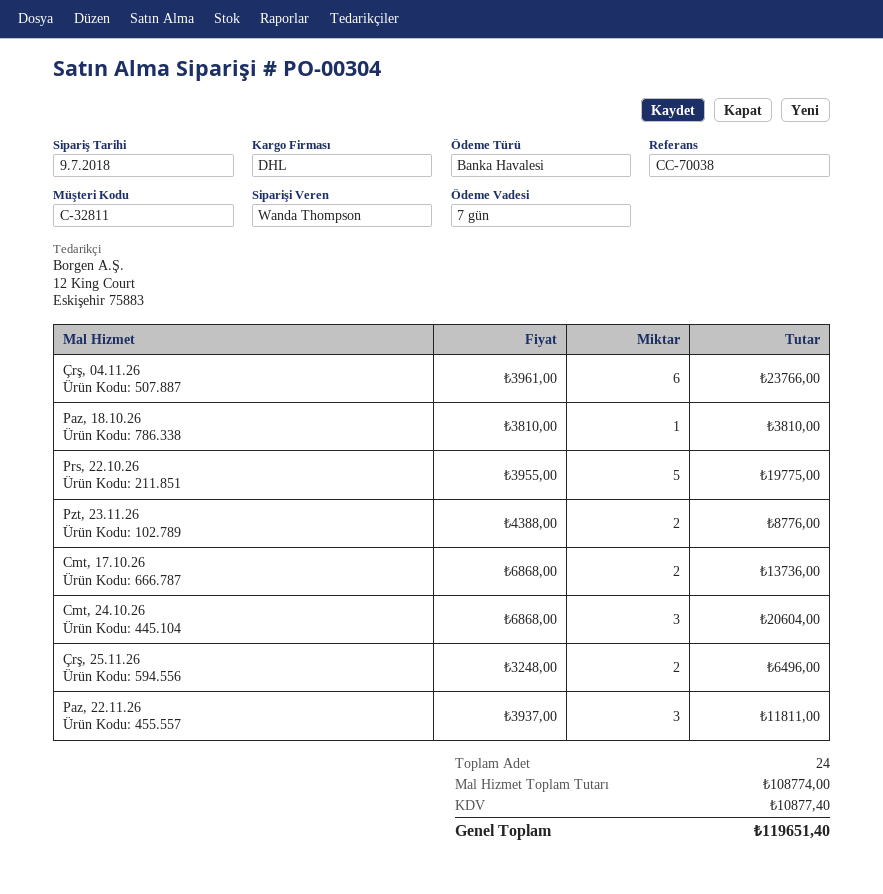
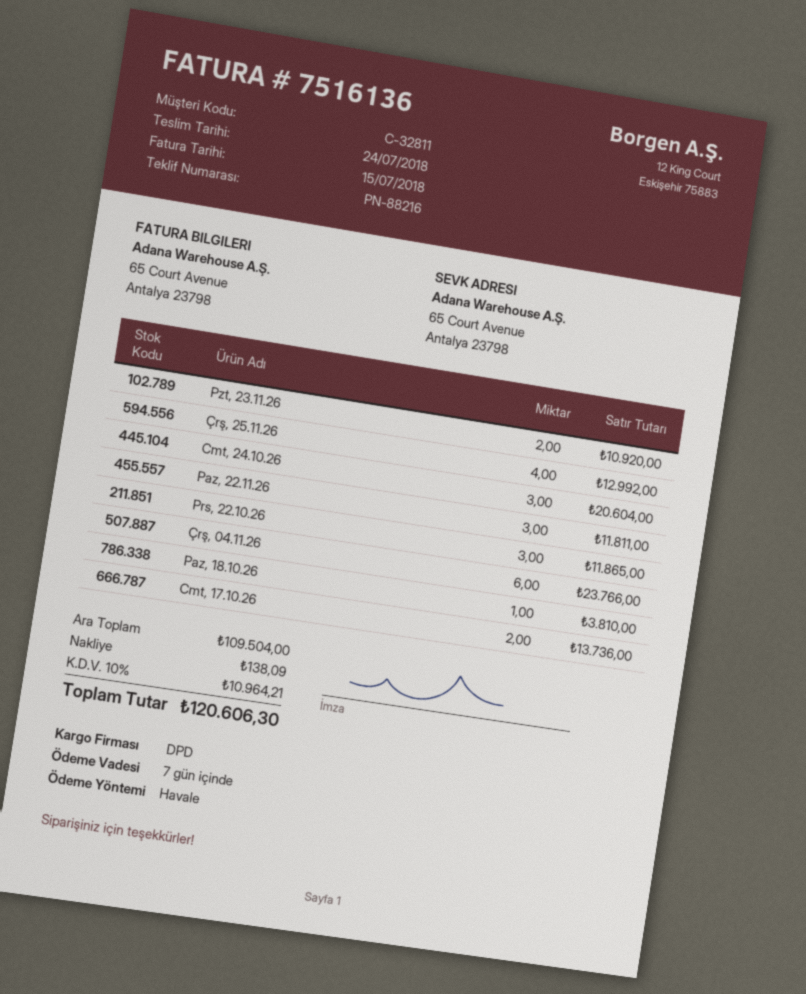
shipping method: DHL -> DPD
Prs, 22.10.26: 5 for 19775.00 -> 3 for 11865.00
Pzt, 23.11.26: 2 for 8776.00 -> 2 for 10920.00
Çrş, 25.11.26: 2 for 6496.00 -> 4 for 12992.00
subtotal: 108774.00 -> 109504.00
shipping: none -> 138.09
tax: 10877.40 -> 10964.21
total: 119651.40 -> 120606.30

